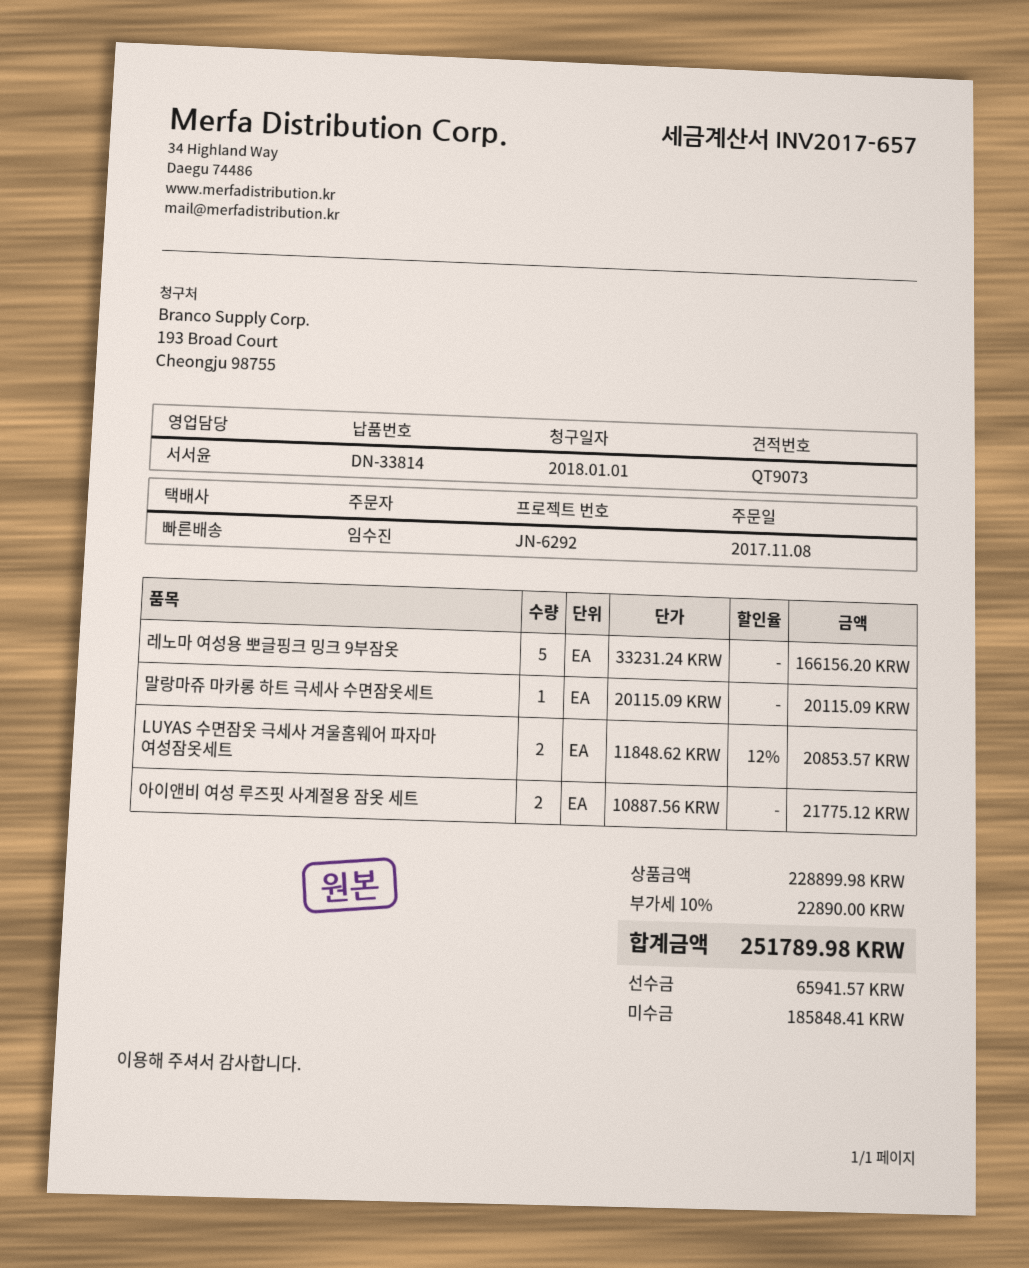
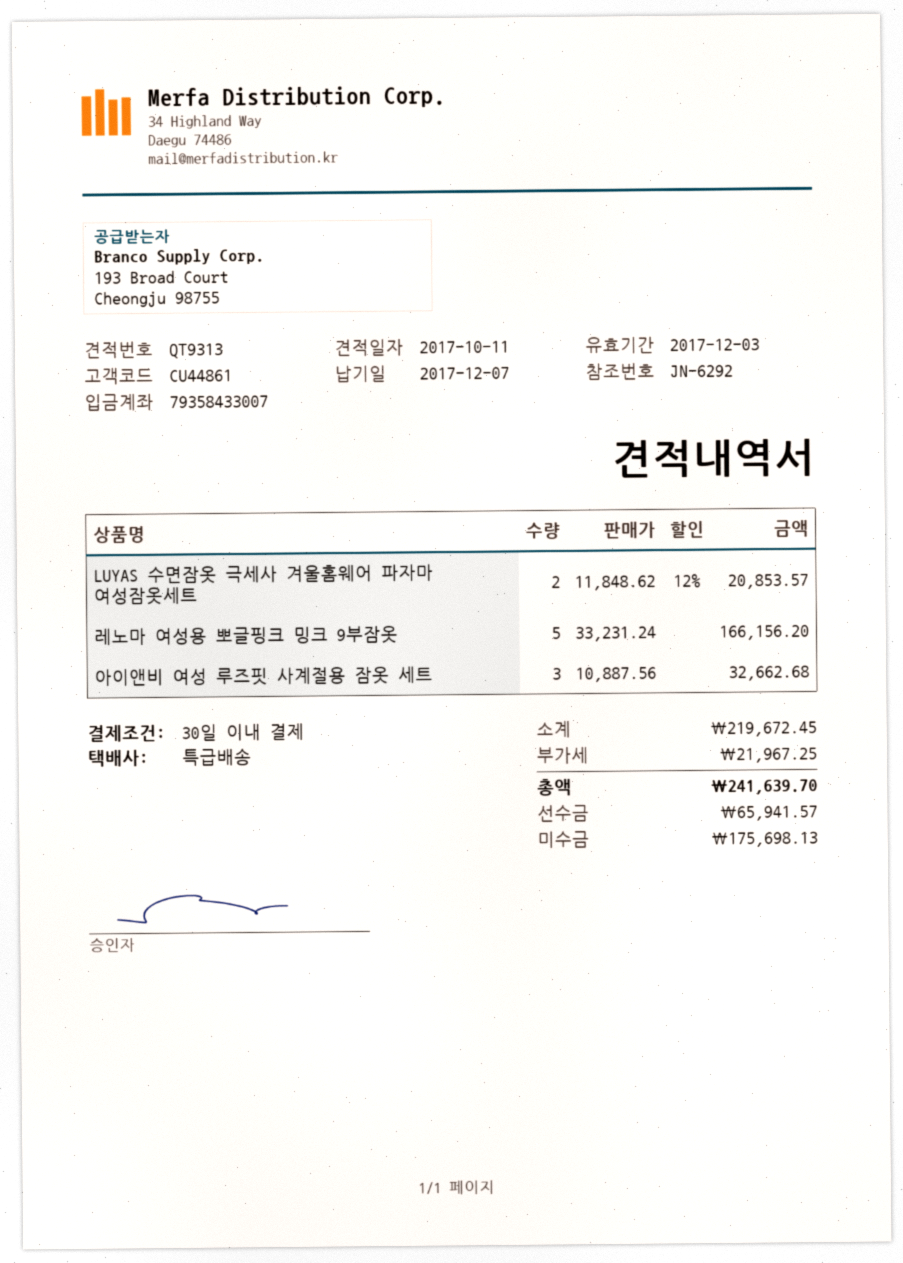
quote number: QT9073 -> QT9313
말랑마쥬 마카롱 하트 극세사 수면잠옷세트: 1 x 20115.09 = 20115.09 -> none
아이앤비 여성 루즈핏 사계절용 잠옷 세트: 2 x 10887.56 = 21775.12 -> 3 x 10887.56 = 32662.68
subtotal: 228899.98 -> 219672.45
tax: 22890.00 -> 21967.25
total: 251789.98 -> 241639.70
balance: 185848.41 -> 175698.13

